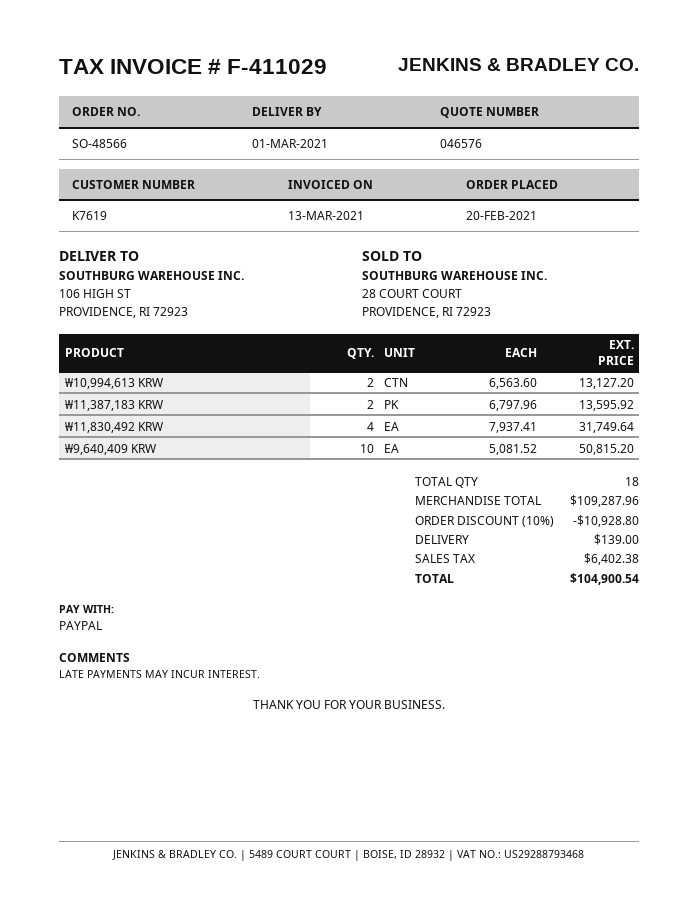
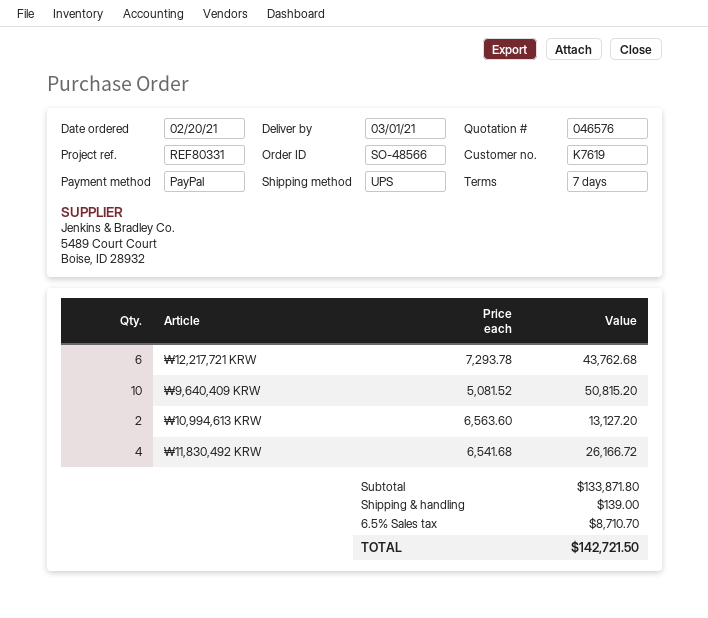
₩11,387,183 KRW: 2 x 6797.96 = 13595.92 -> none
₩11,830,492 KRW: 4 x 7937.41 = 31749.64 -> 4 x 6541.68 = 26166.72
₩12,217,721 KRW: none -> 6 x 7293.78 = 43762.68
subtotal: 109287.96 -> 133871.80
discount: 10% = 10928.80 -> none
tax: 6402.38 -> 8710.70
total: 104900.54 -> 142721.50

